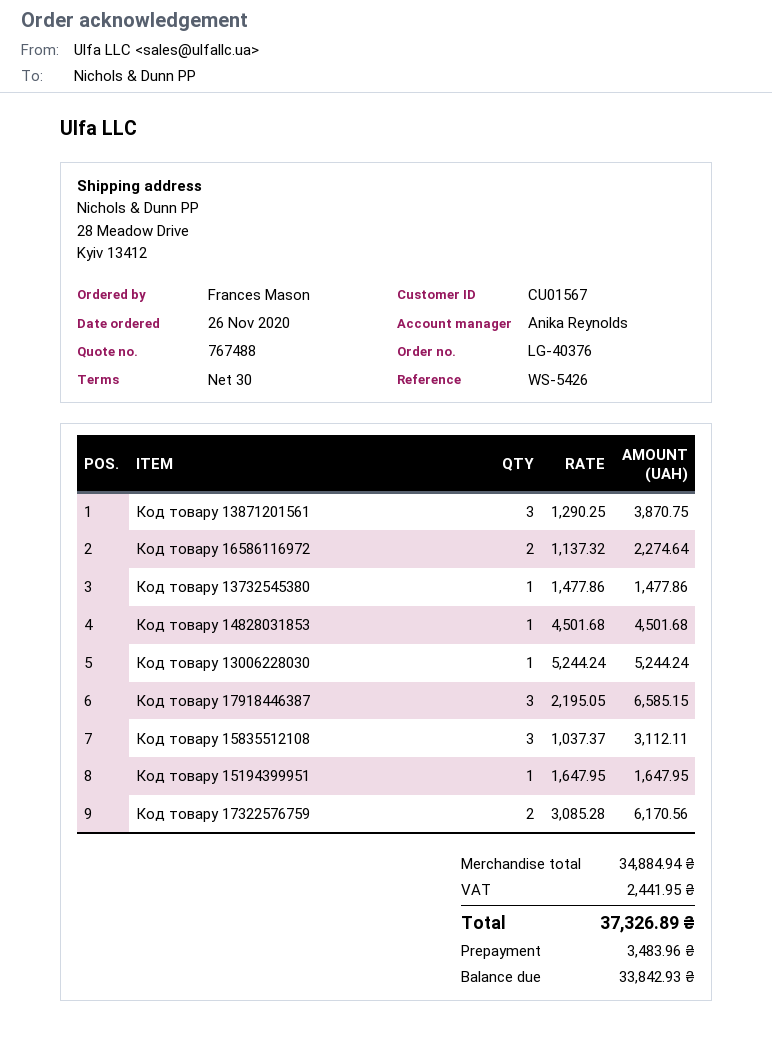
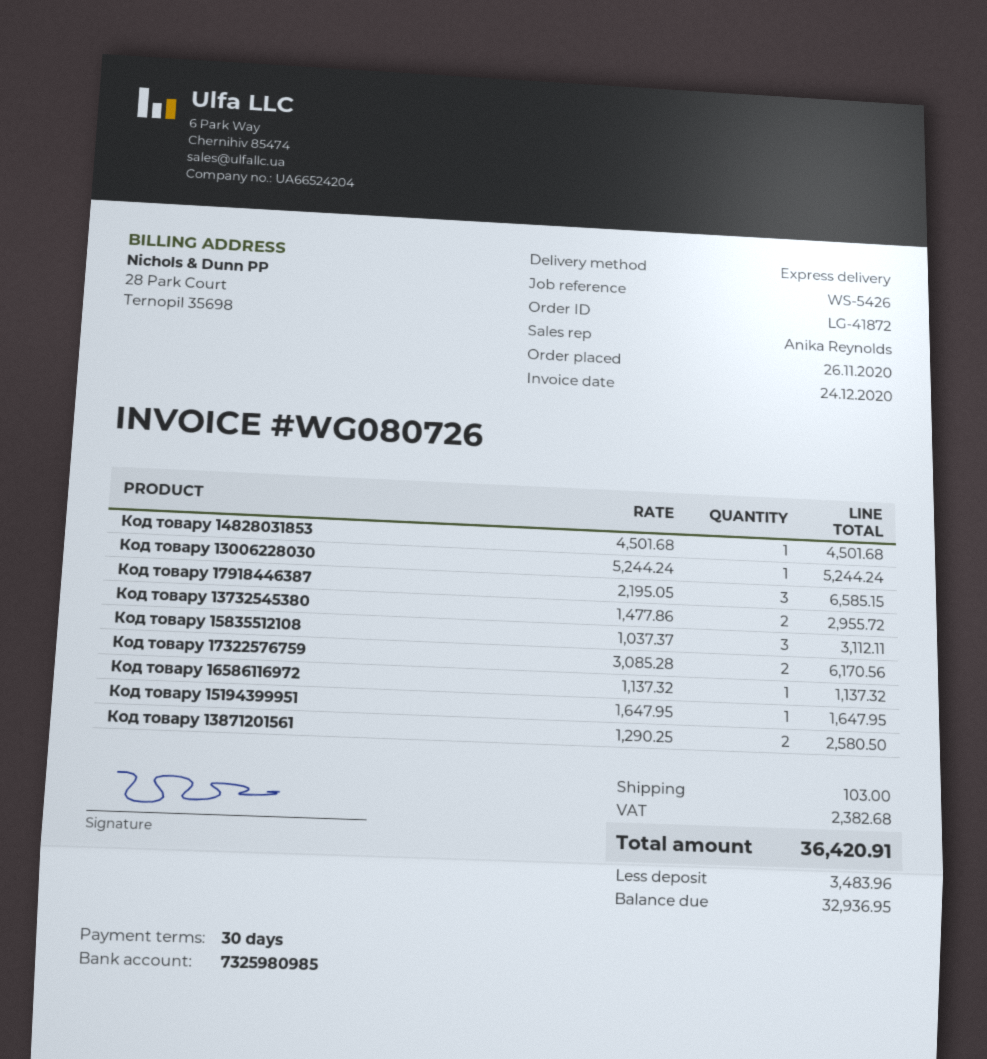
order number: LG-40376 -> LG-41872
Код товару 13871201561: 3 x 1290.25 = 3870.75 -> 2 x 1290.25 = 2580.50
Код товару 16586116972: 2 x 1137.32 = 2274.64 -> 1 x 1137.32 = 1137.32
Код товару 13732545380: 1 x 1477.86 = 1477.86 -> 2 x 1477.86 = 2955.72
shipping: none -> 103.00
tax: 2441.95 -> 2382.68
total: 37326.89 -> 36420.91
balance: 33842.93 -> 32936.95

